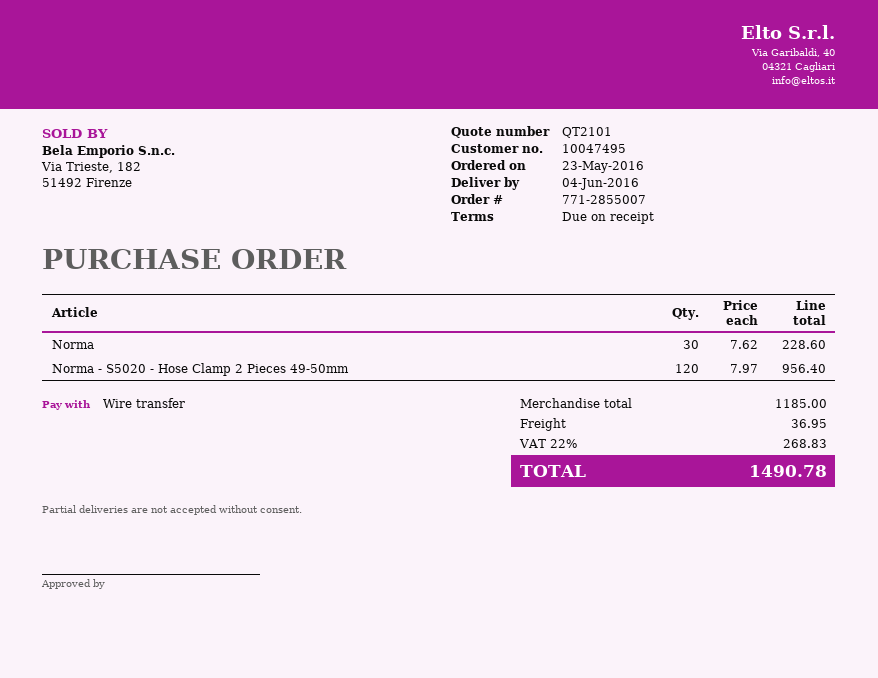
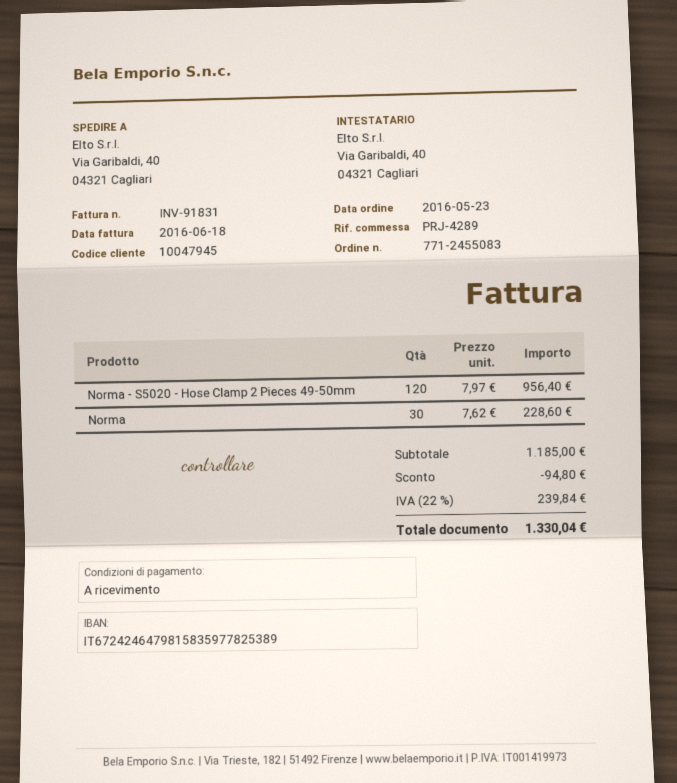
order number: 771-2855007 -> 771-2455083
customer number: 10047495 -> 10047945
discount: none -> 94.80
shipping: 36.95 -> none
tax: 22% = 268.83 -> 22% = 239.84
total: 1490.78 -> 1330.04

